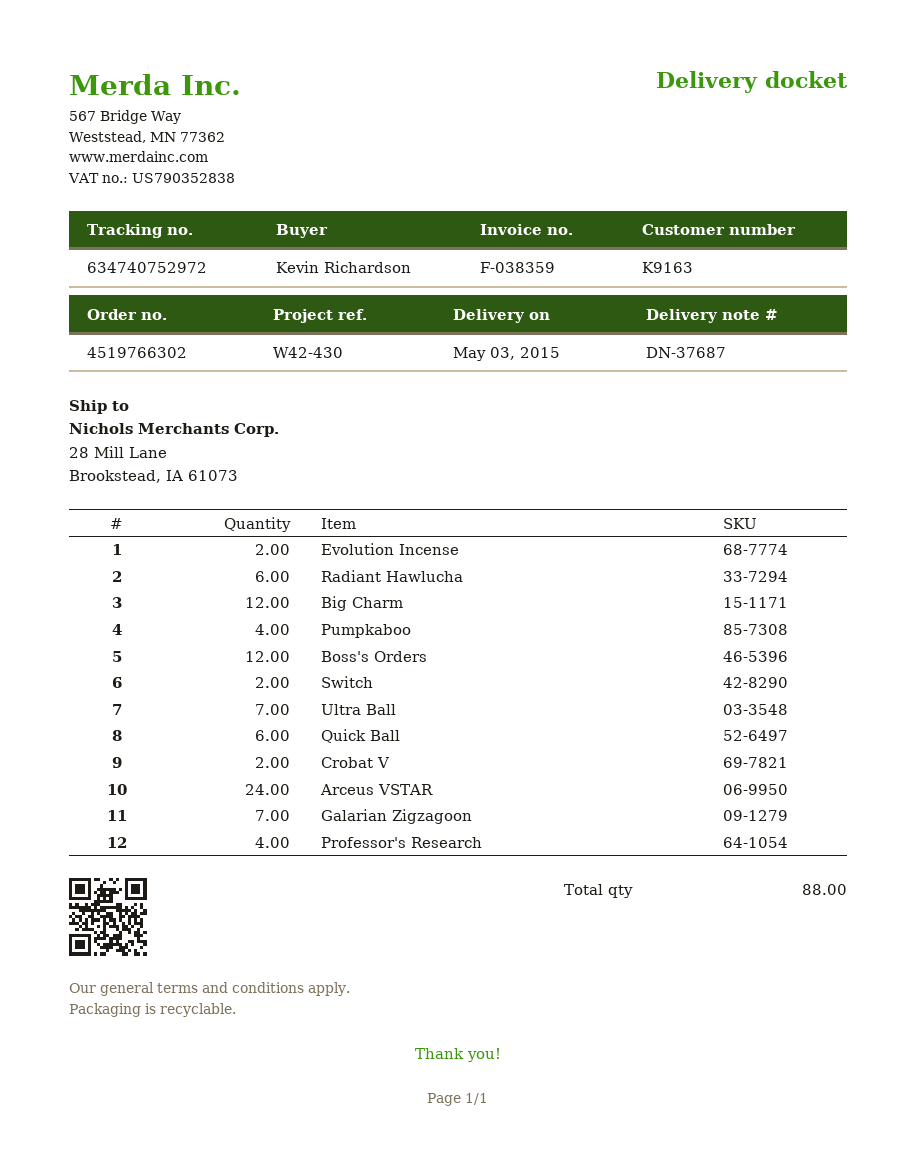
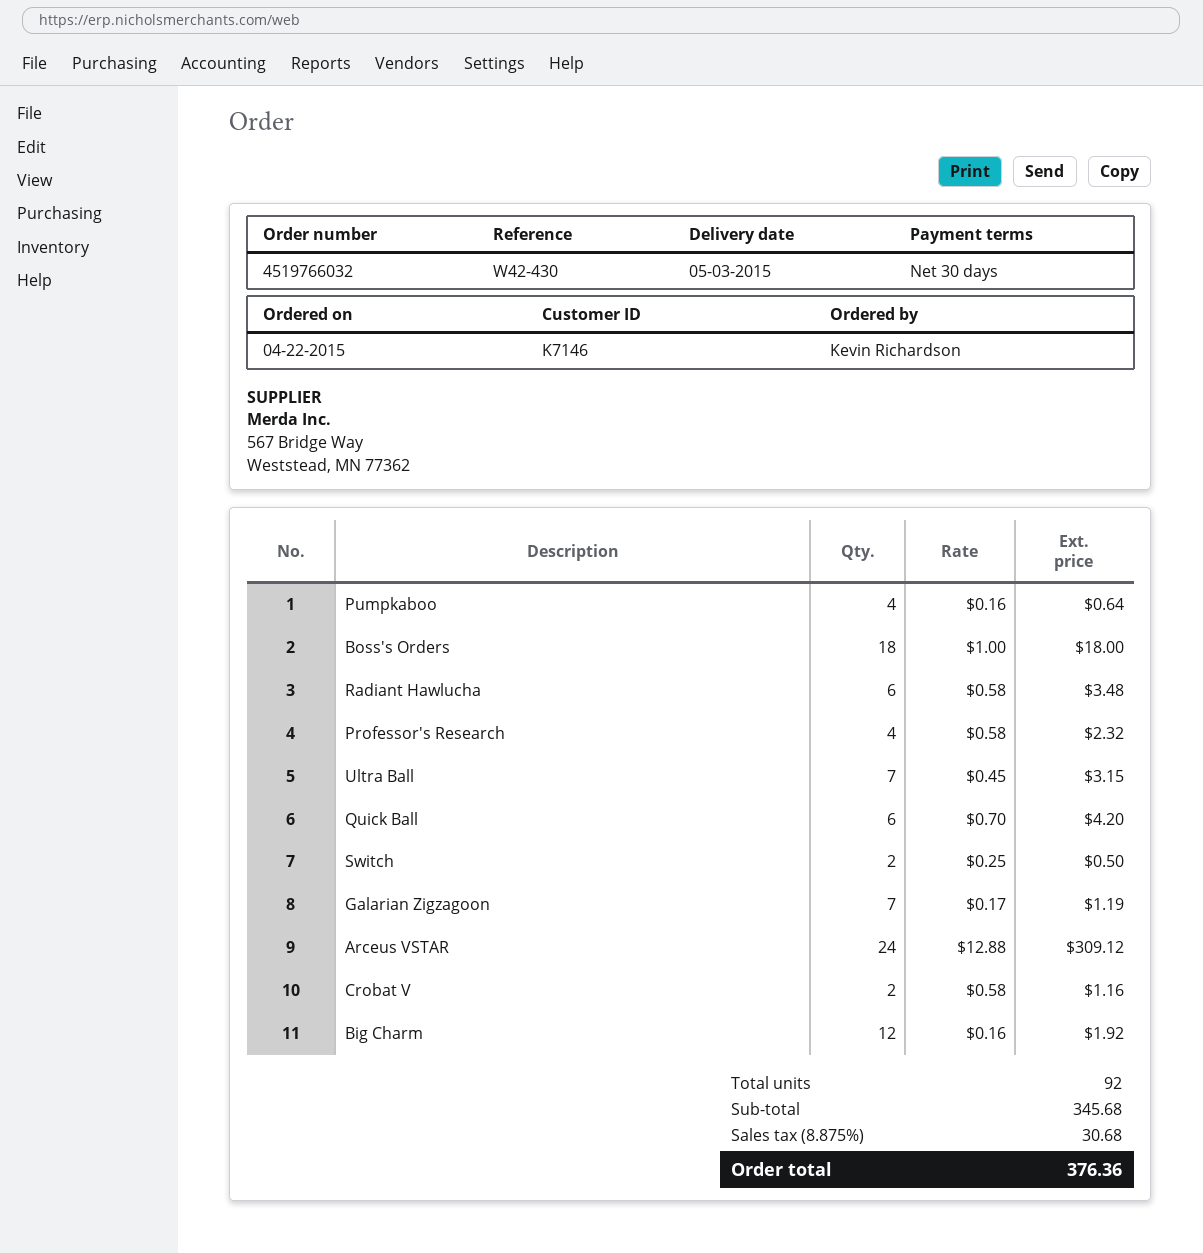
order number: 4519766302 -> 4519766032
customer number: K9163 -> K7146
Evolution Incense: 2 -> none
Boss's Orders: 12 -> 18
total quantity: 88 -> 92

